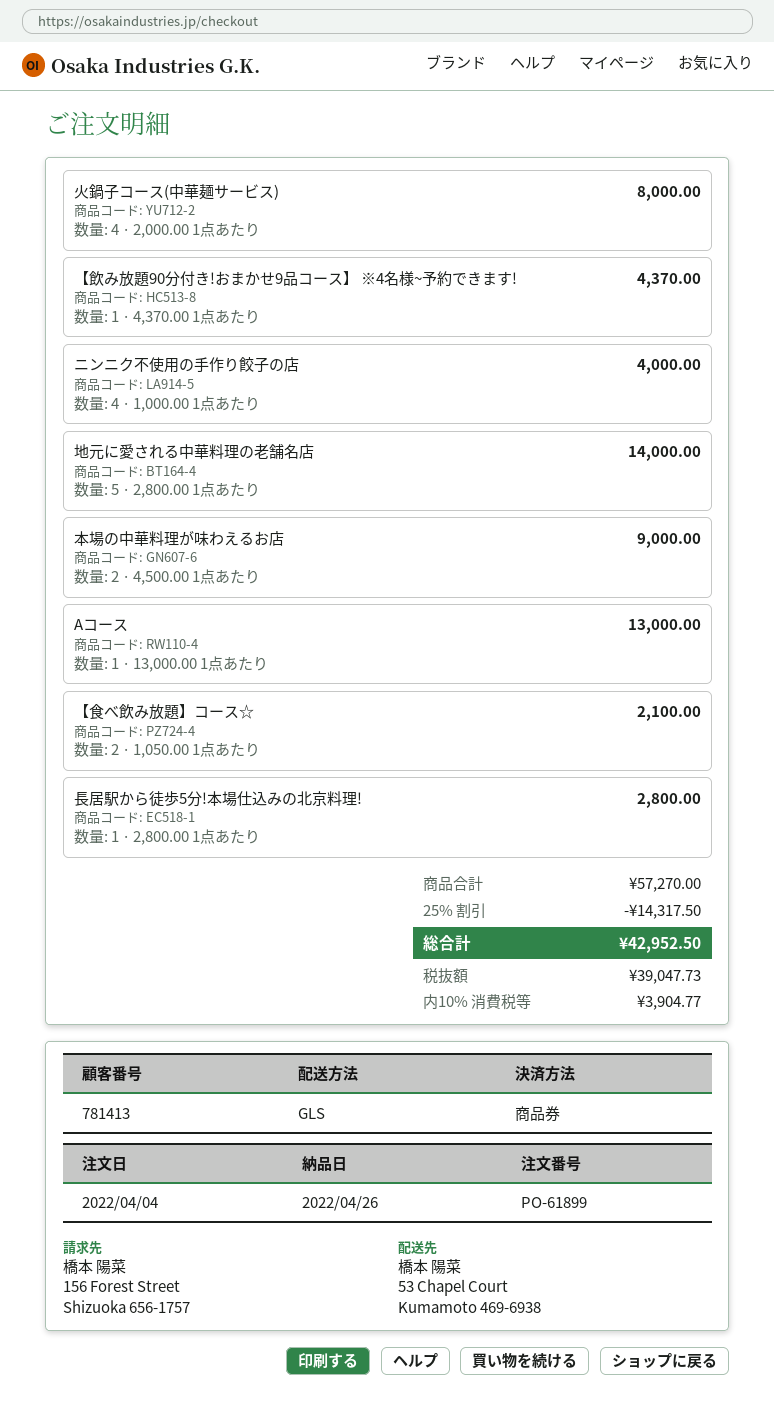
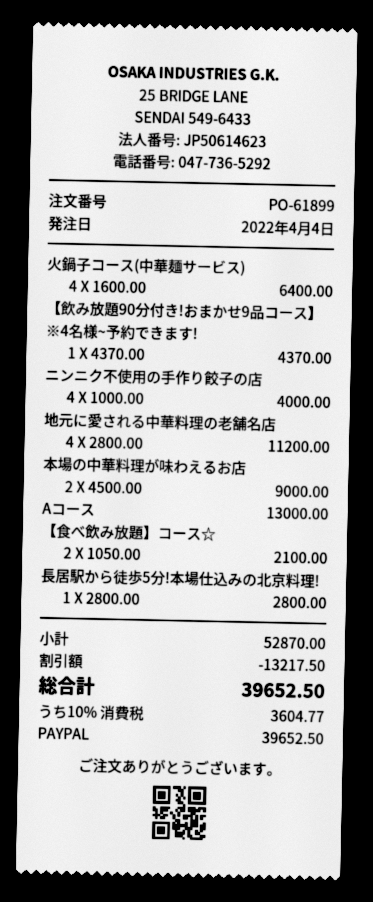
payment method: gift card -> PayPal
火鍋子コース(中華麺サービス): 4 x 2000.00 = 8000.00 -> 4 x 1600.00 = 6400.00
地元に愛される中華料理の老舗名店: 5 x 2800.00 = 14000.00 -> 4 x 2800.00 = 11200.00
subtotal: 57270.00 -> 52870.00
discount: 14317.50 -> 13217.50
tax: 10% = 3904.77 -> 10% = 3604.77
total: 42952.50 -> 39652.50

